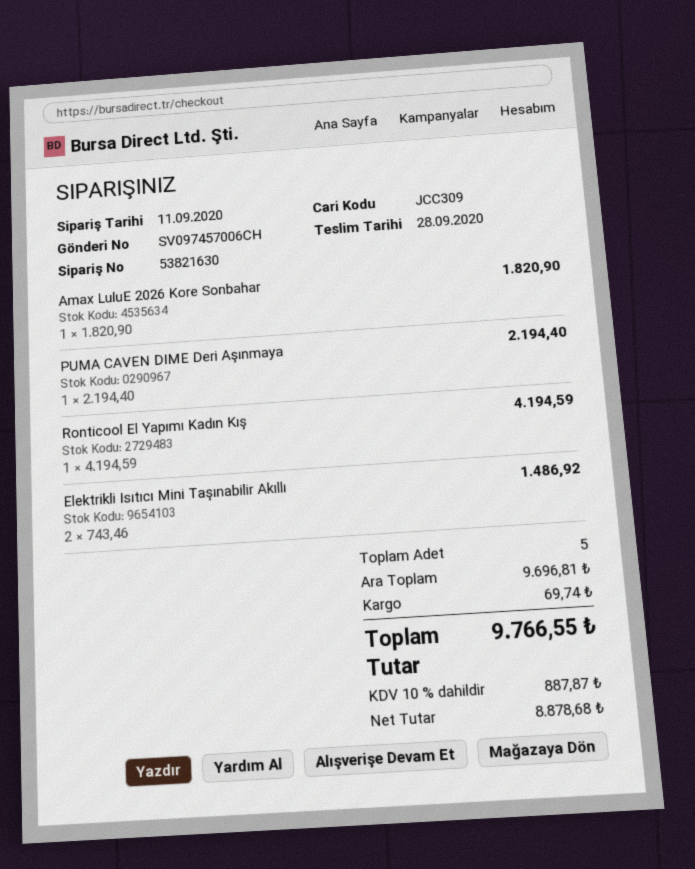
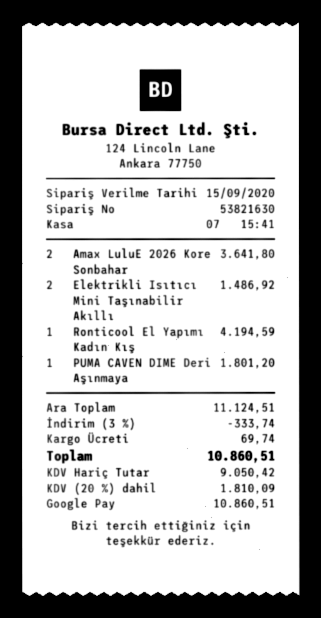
order date: 2020-09-11 -> 2020-09-15
Amax LuluE 2026 Kore Sonbahar: 1 for 1820.90 -> 2 for 3641.80
PUMA CAVEN DIME Deri Aşınmaya: 1 for 2194.40 -> 1 for 1801.20
subtotal: 9696.81 -> 11124.51
discount: none -> 3% = 333.74
net: 8878.68 -> 9050.42
tax: 10% = 887.87 -> 20% = 1810.09
total: 9766.55 -> 10860.51

